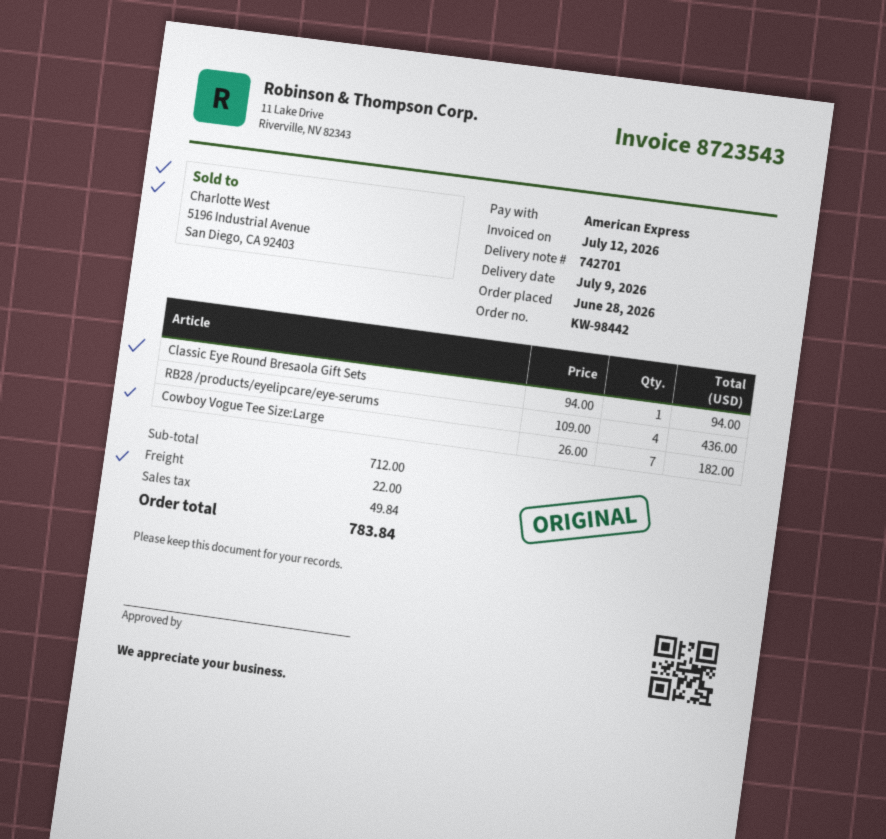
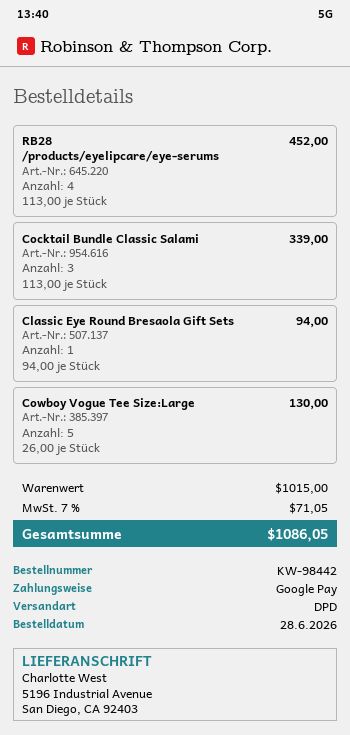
payment method: American Express -> Google Pay
RB28 /products/eyelipcare/eye-serums: 4 x 109.00 = 436.00 -> 4 x 113.00 = 452.00
Cowboy Vogue Tee Size:Large: 7 x 26.00 = 182.00 -> 5 x 26.00 = 130.00
Cocktail Bundle Classic Salami: none -> 3 x 113.00 = 339.00
subtotal: 712.00 -> 1015.00
shipping: 22.00 -> none
tax: 49.84 -> 71.05
total: 783.84 -> 1086.05

